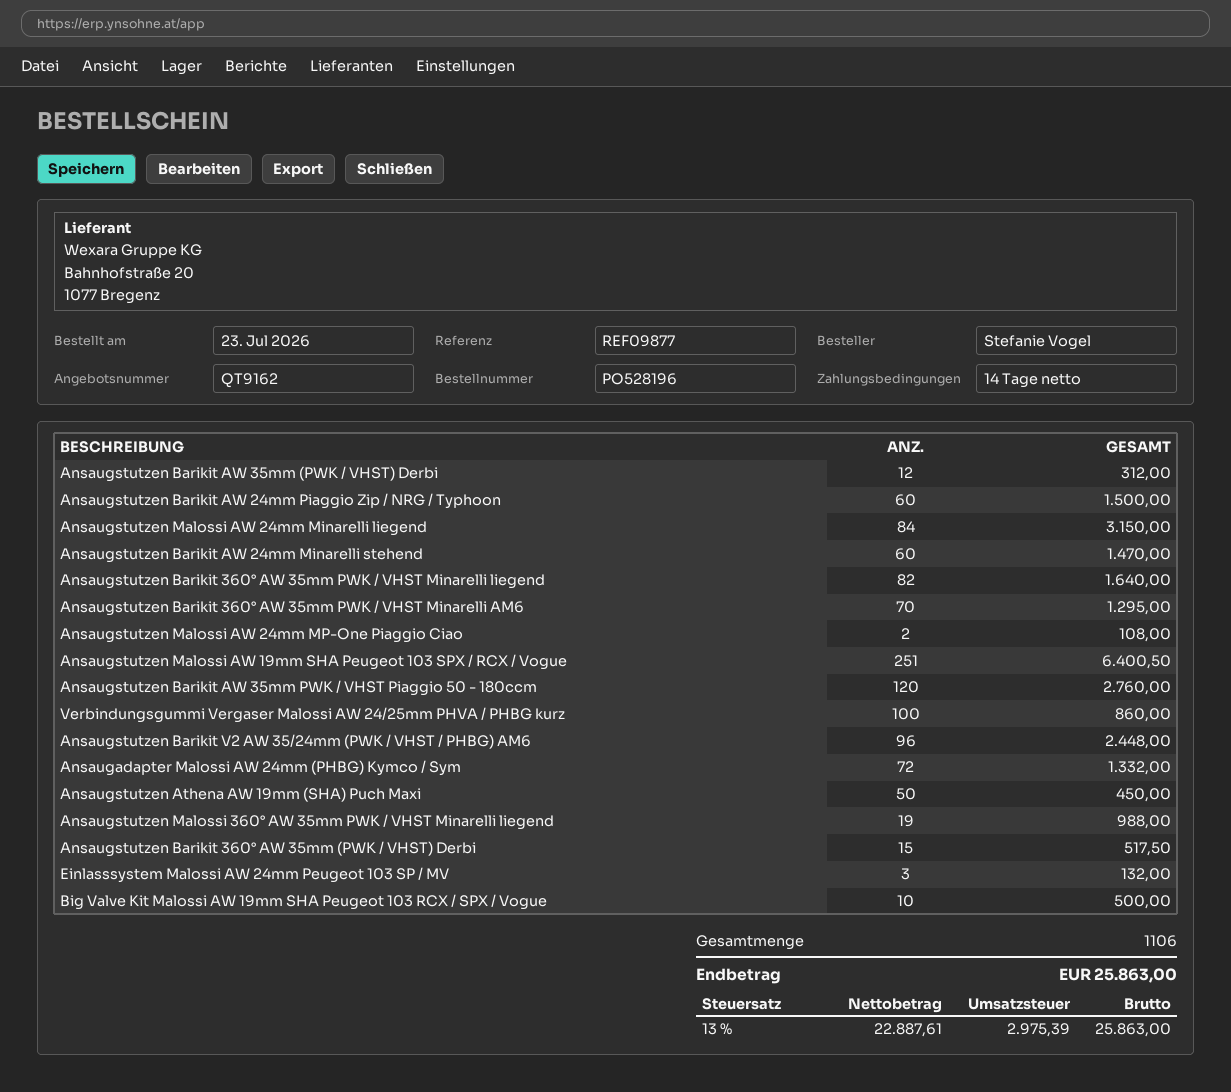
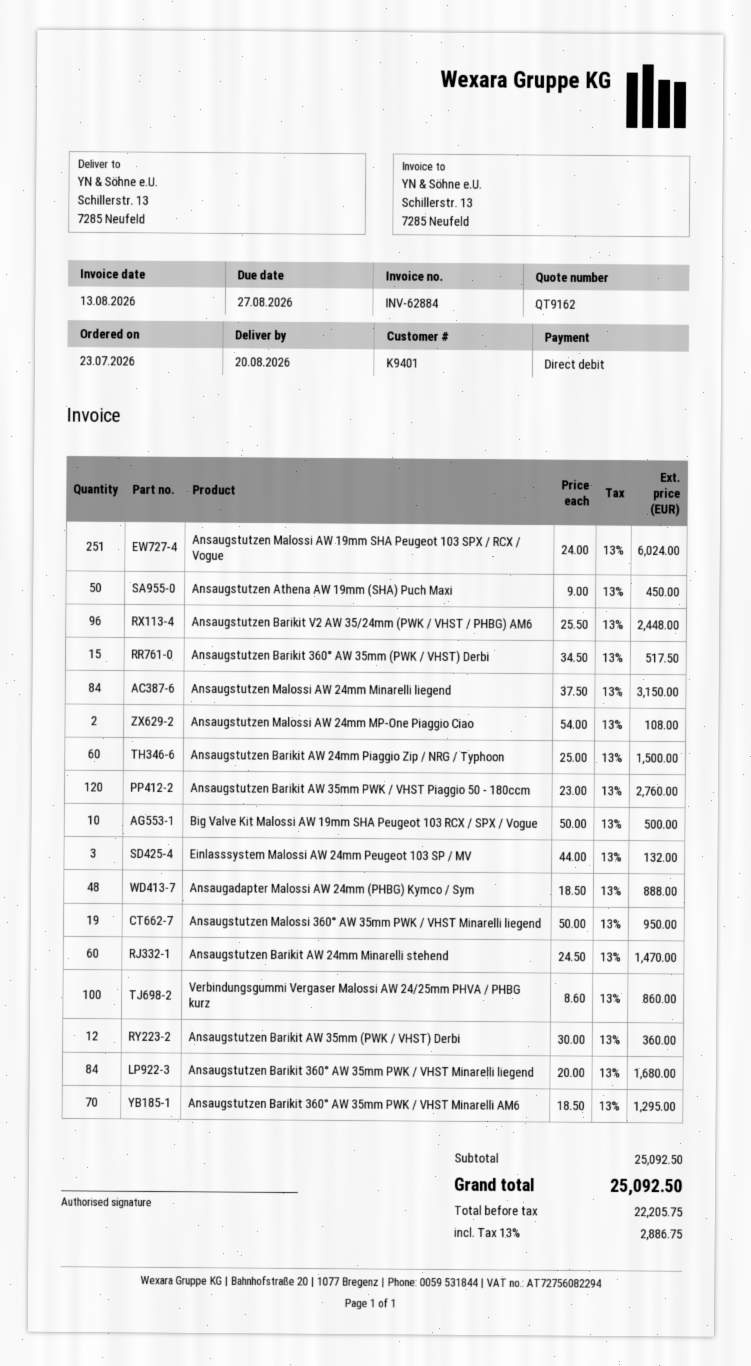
Ansaugstutzen Barikit AW 35mm (PWK / VHST) Derbi: 12 for 312.00 -> 12 for 360.00
Ansaugstutzen Barikit 360° AW 35mm PWK / VHST Minarelli liegend: 82 for 1640.00 -> 84 for 1680.00
Ansaugstutzen Malossi AW 19mm SHA Peugeot 103 SPX / RCX / Vogue: 251 for 6400.50 -> 251 for 6024.00
Ansaugadapter Malossi AW 24mm (PHBG) Kymco / Sym: 72 for 1332.00 -> 48 for 888.00
Ansaugstutzen Malossi 360° AW 35mm PWK / VHST Minarelli liegend: 19 for 988.00 -> 19 for 950.00
net: 22887.61 -> 22205.75
tax: 13% = 2975.39 -> 13% = 2886.75
total: 25863.00 -> 25092.50

